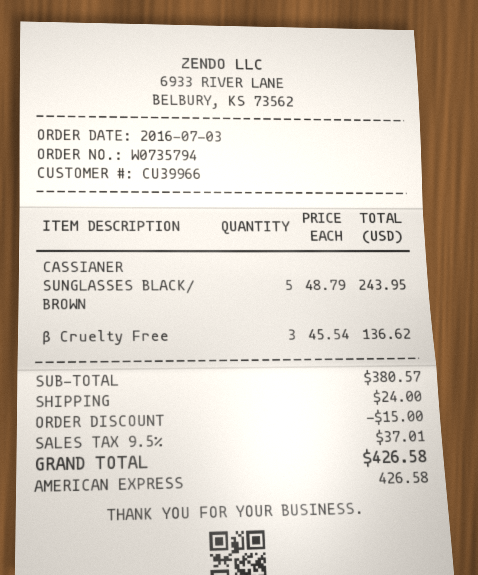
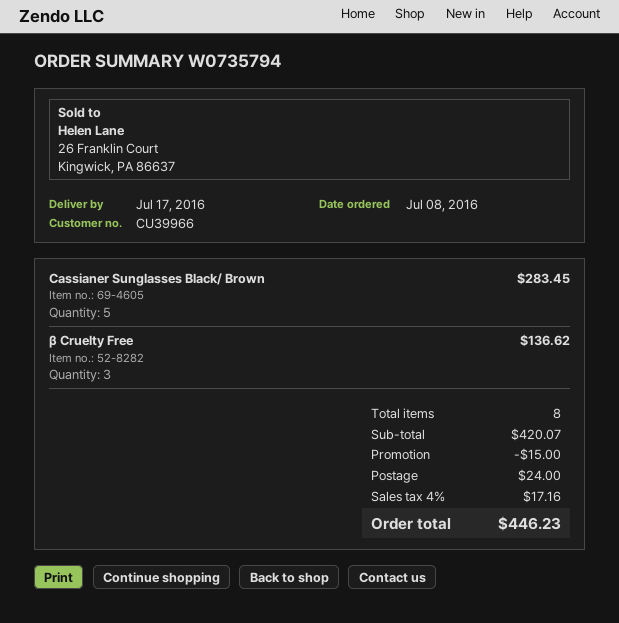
order date: 2016-07-03 -> 2016-07-08
CASSIANER SUNGLASSES BLACK/ BROWN: 5 for 243.95 -> 5 for 283.45
subtotal: 380.57 -> 420.07
tax: 9.5% = 37.01 -> 4% = 17.16
total: 426.58 -> 446.23

